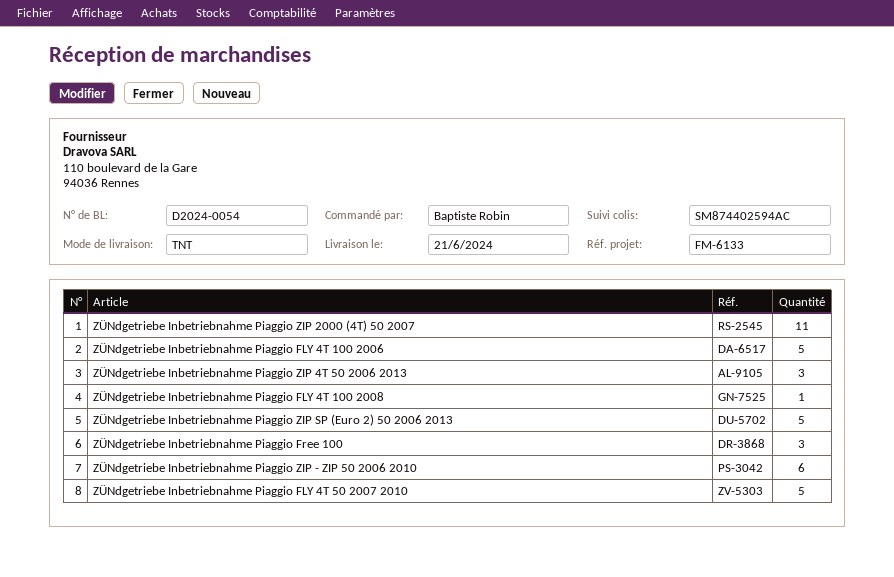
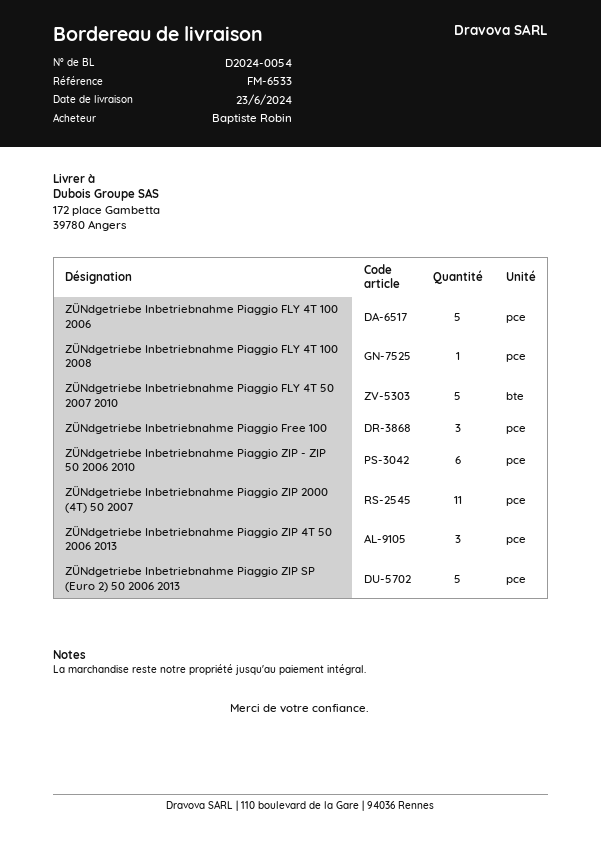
delivery date: 2024-06-21 -> 2024-06-23
reference: FM-6133 -> FM-6533

